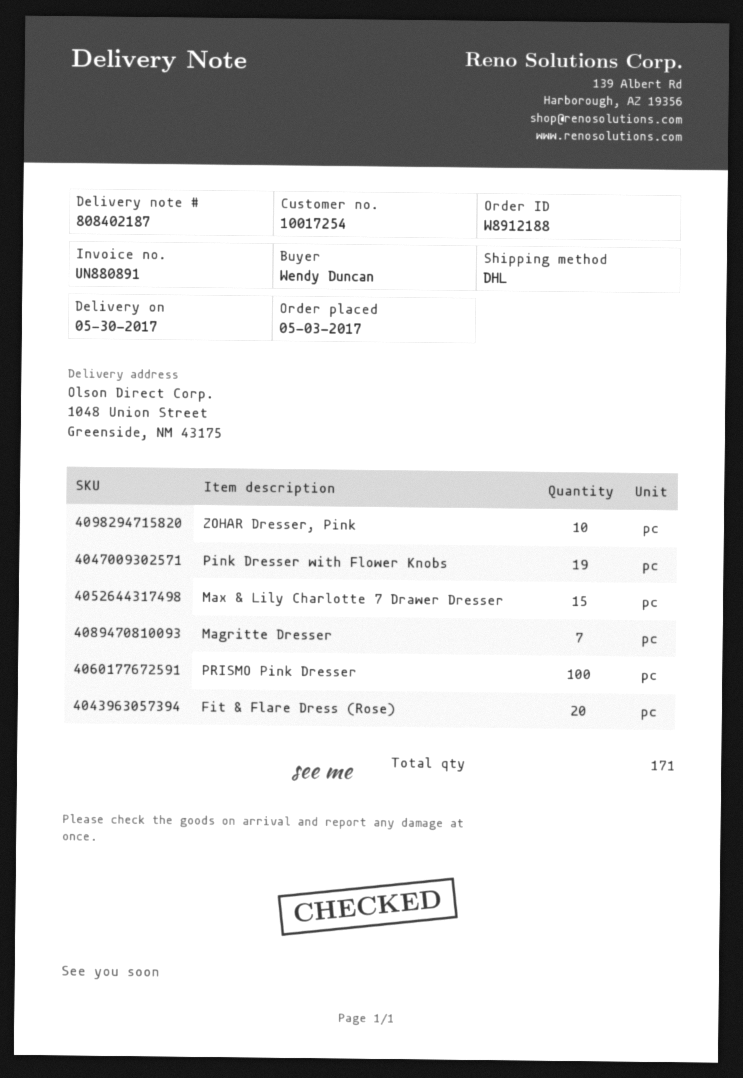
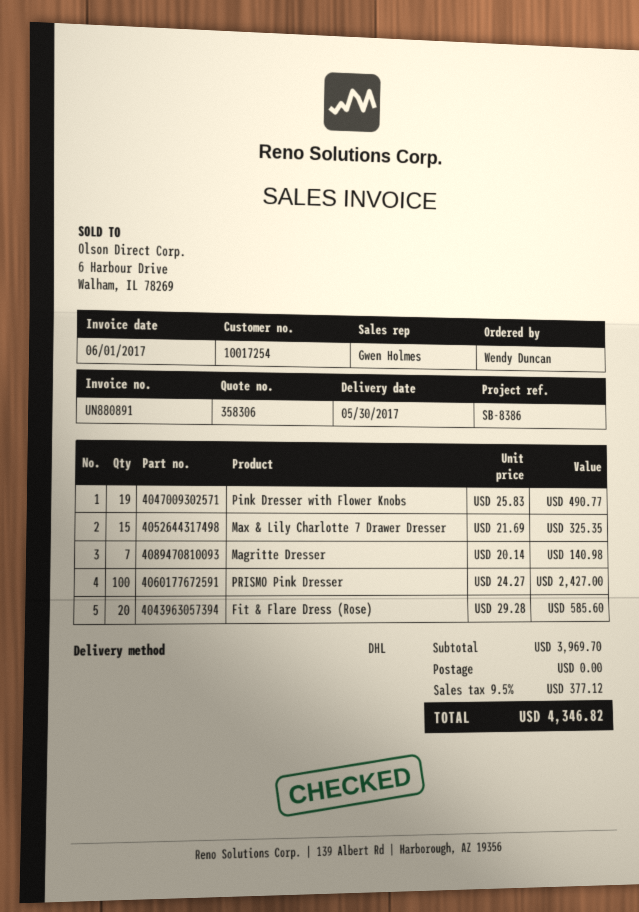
ZOHAR Dresser, Pink: 10 -> none

